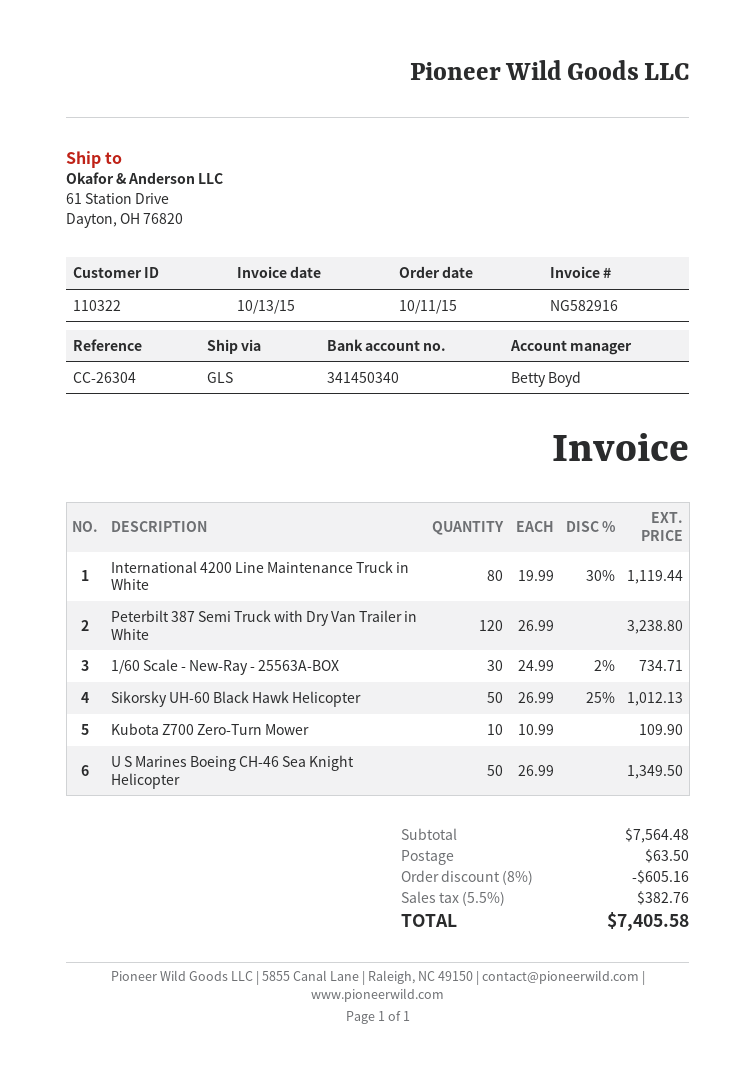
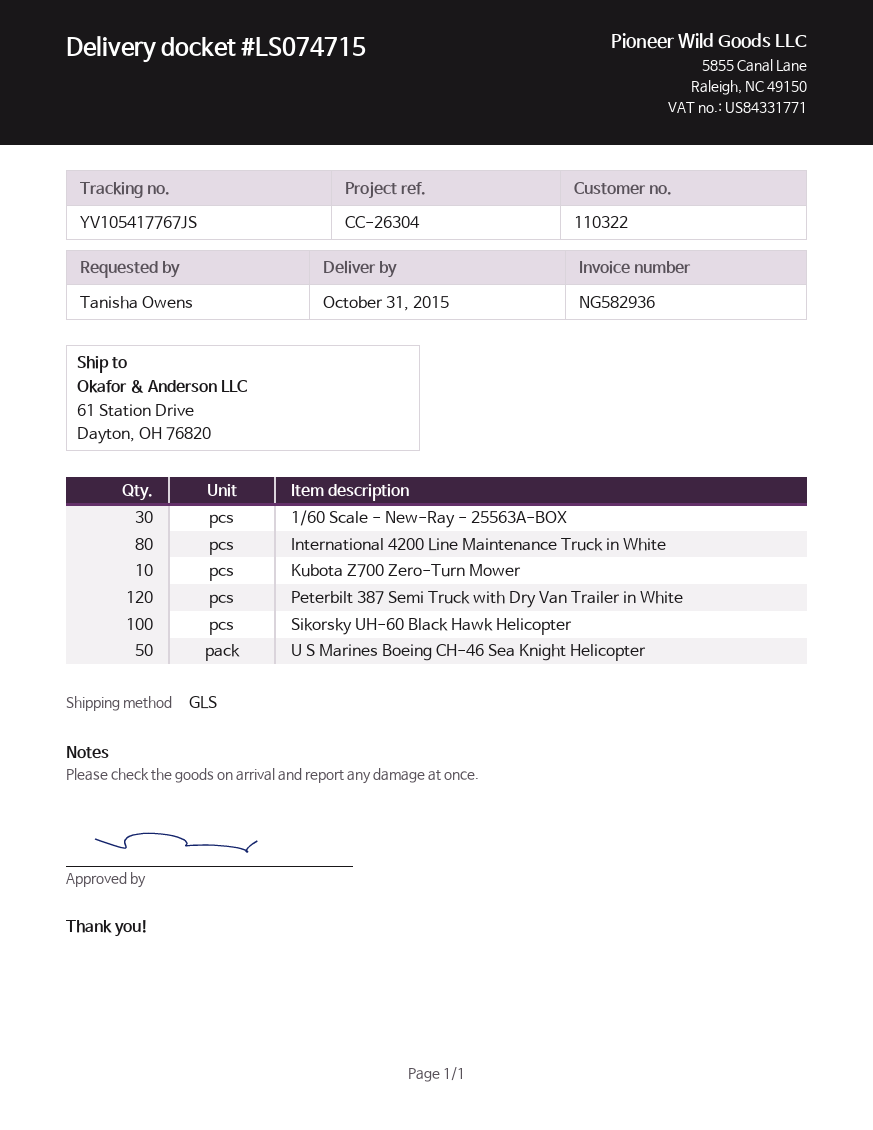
invoice number: NG582916 -> NG582936
Sikorsky UH-60 Black Hawk Helicopter: 50 -> 100

